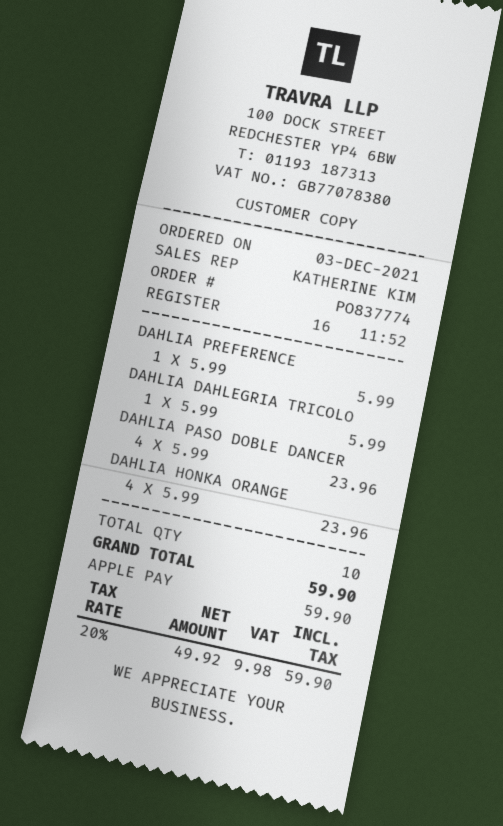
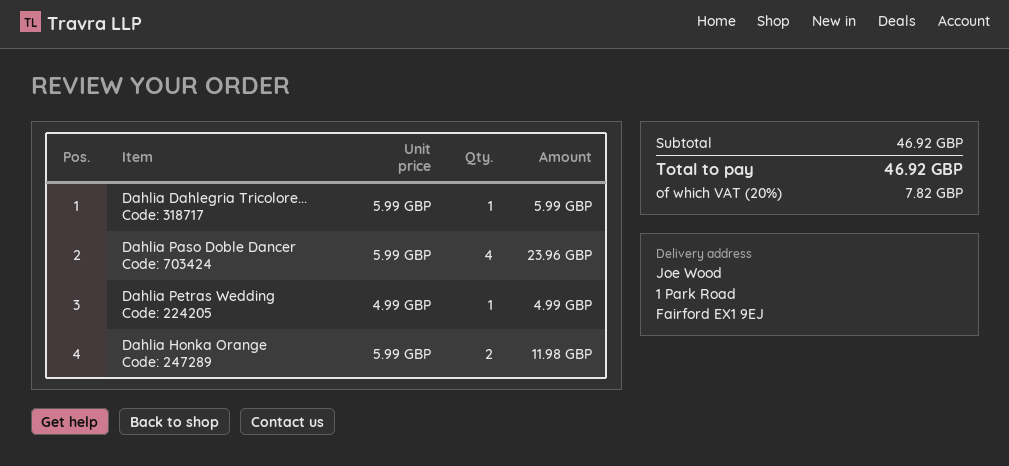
DAHLIA PREFERENCE: 1 x 5.99 = 5.99 -> none
DAHLIA HONKA ORANGE: 4 x 5.99 = 23.96 -> 2 x 5.99 = 11.98
Dahlia Petras Wedding: none -> 1 x 4.99 = 4.99
tax: 20% = 9.98 -> 20% = 7.82
total: 59.90 -> 46.92

